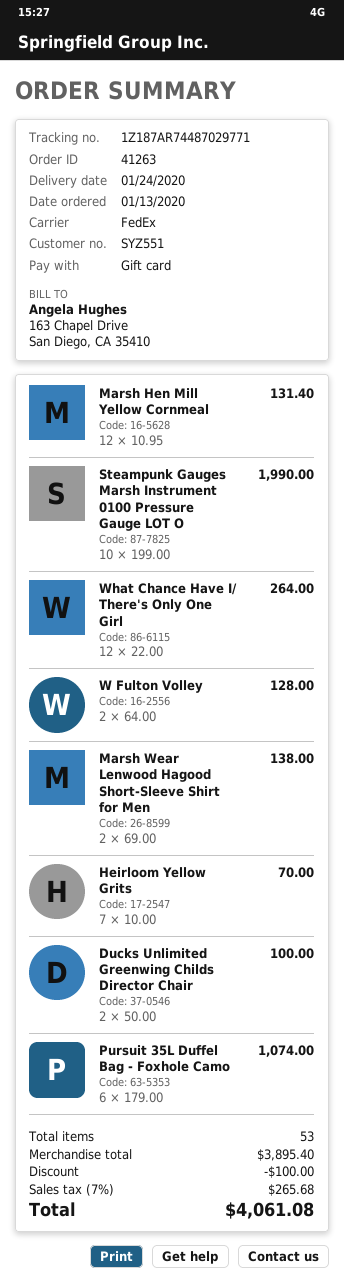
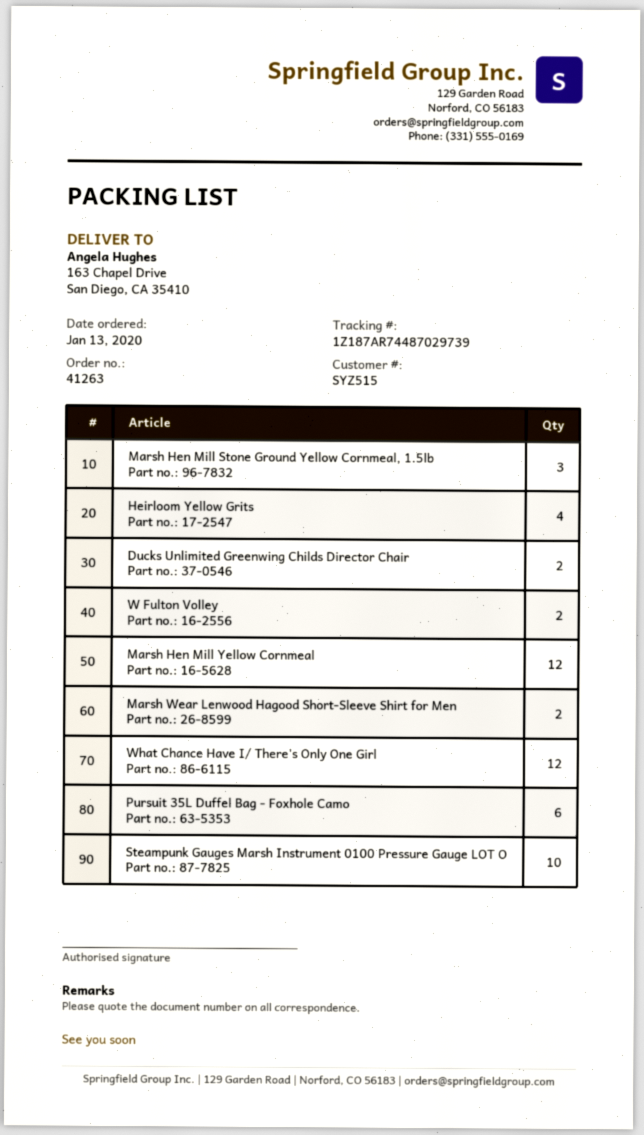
customer number: SYZ551 -> SYZ515
tracking number: 1Z187AR74487029771 -> 1Z187AR74487029739
Heirloom Yellow Grits: 7 -> 4
Marsh Hen Mill Stone Ground Yellow Cornmeal, 1.5lb: none -> 3

